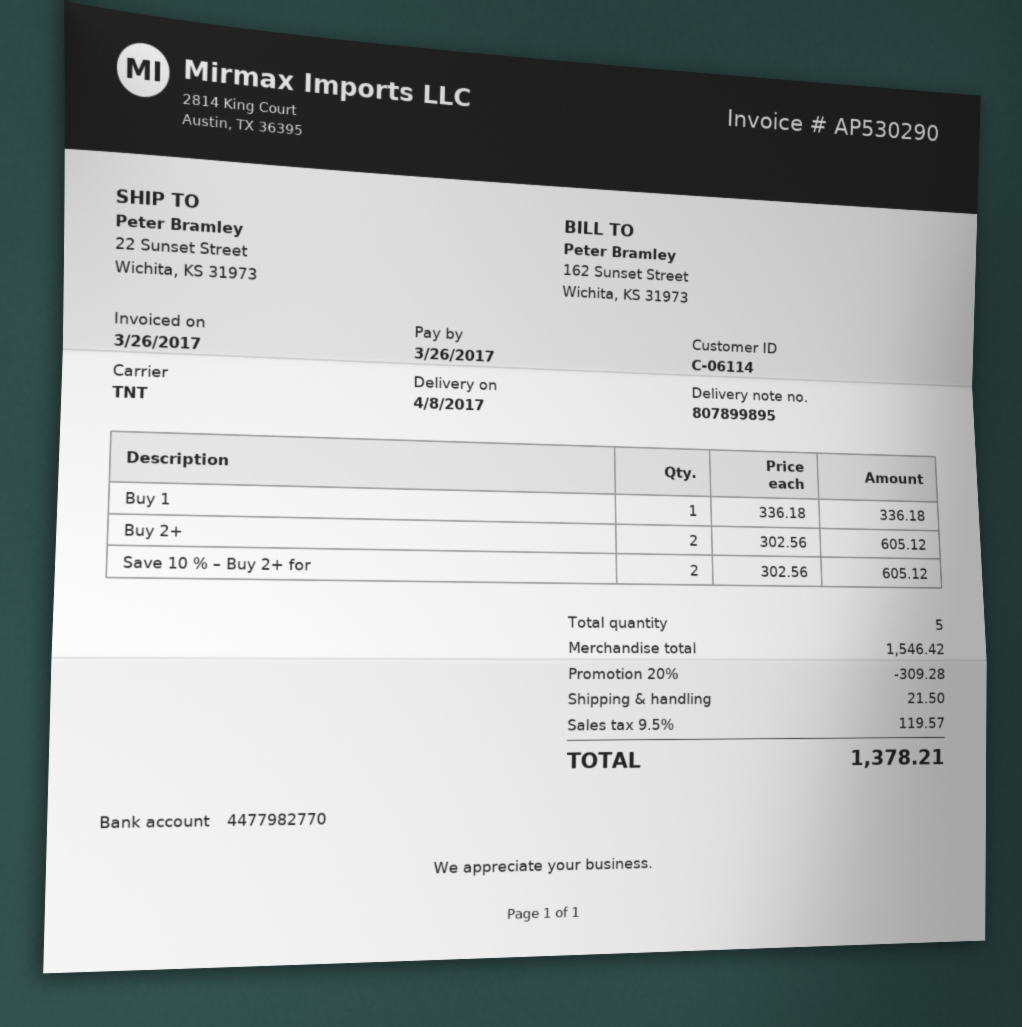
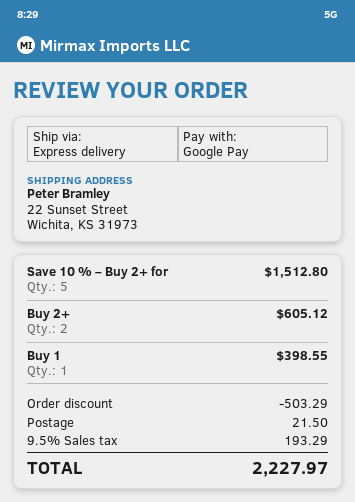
shipping method: TNT -> express
Buy 1: 1 for 336.18 -> 1 for 398.55
Save 10 % – Buy 2+ for: 2 for 605.12 -> 5 for 1512.80
discount: 309.28 -> 503.29
tax: 9.5% = 119.57 -> 9.5% = 193.29
total: 1378.21 -> 2227.97

